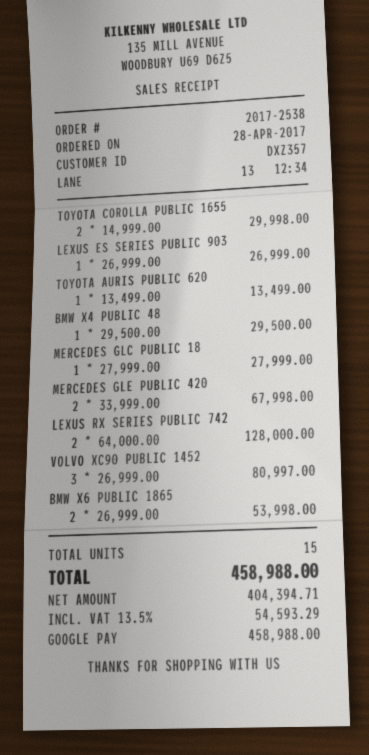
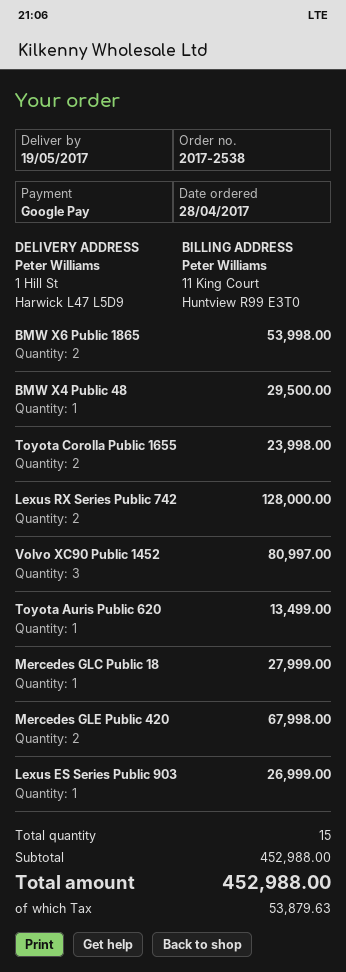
TOYOTA COROLLA PUBLIC 1655: 2 for 29998.00 -> 2 for 23998.00
tax: 54593.29 -> 53879.63
total: 458988.00 -> 452988.00

